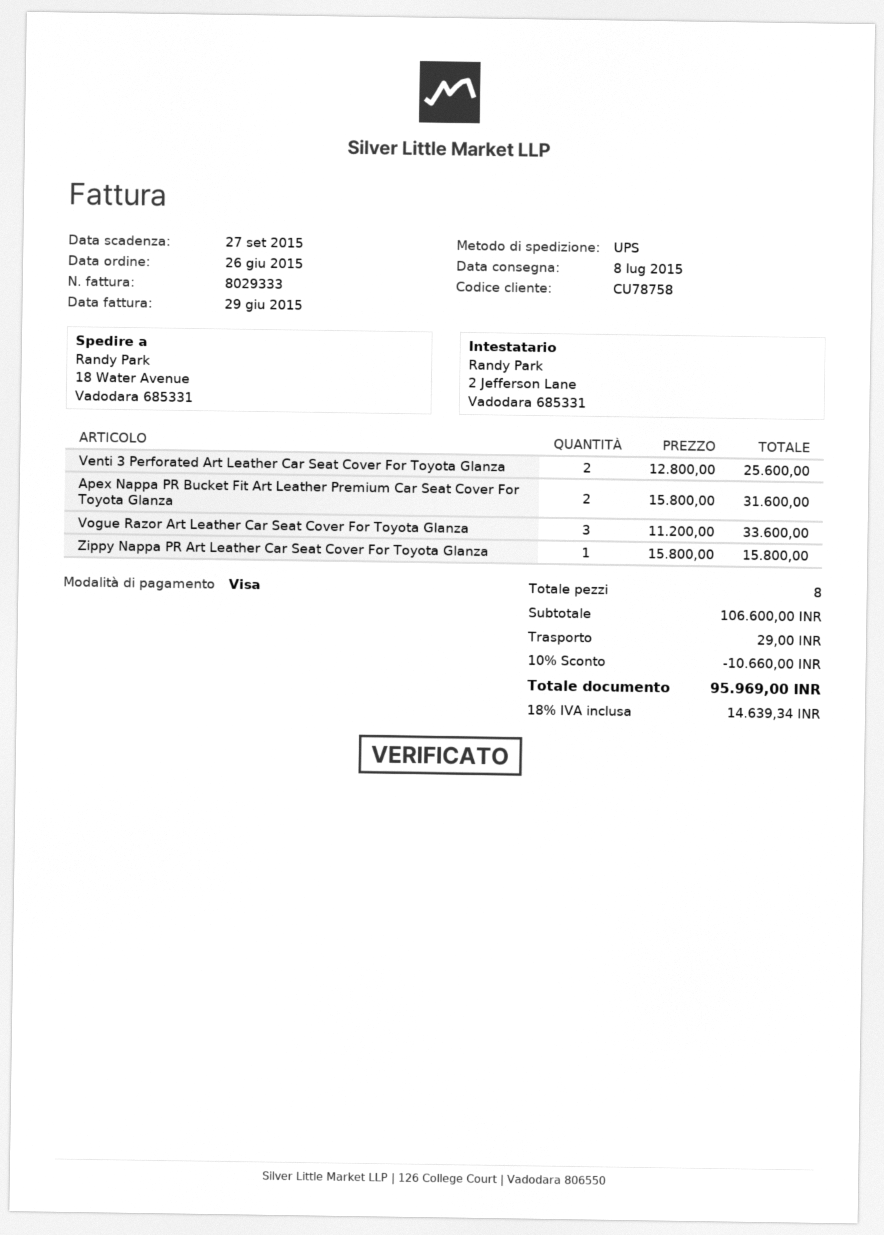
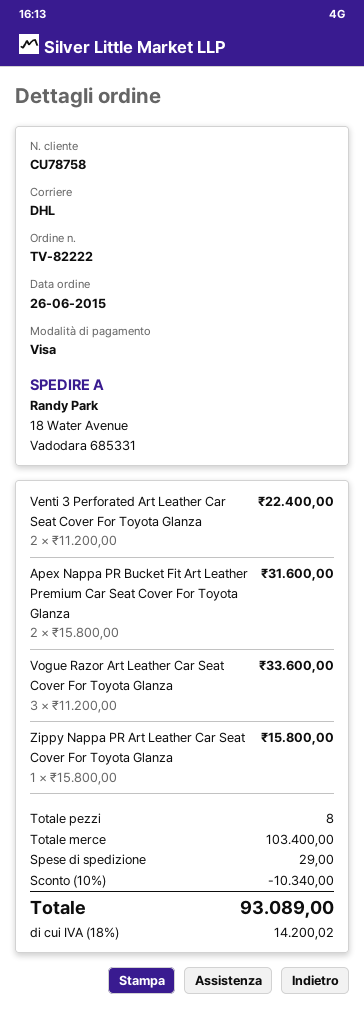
shipping method: UPS -> DHL
Venti 3 Perforated Art Leather Car Seat Cover For Toyota Glanza: 2 x 12800.00 = 25600.00 -> 2 x 11200.00 = 22400.00
subtotal: 106600.00 -> 103400.00
discount: 10% = 10660.00 -> 10% = 10340.00
tax: 18% = 14639.34 -> 18% = 14200.02
total: 95969.00 -> 93089.00

